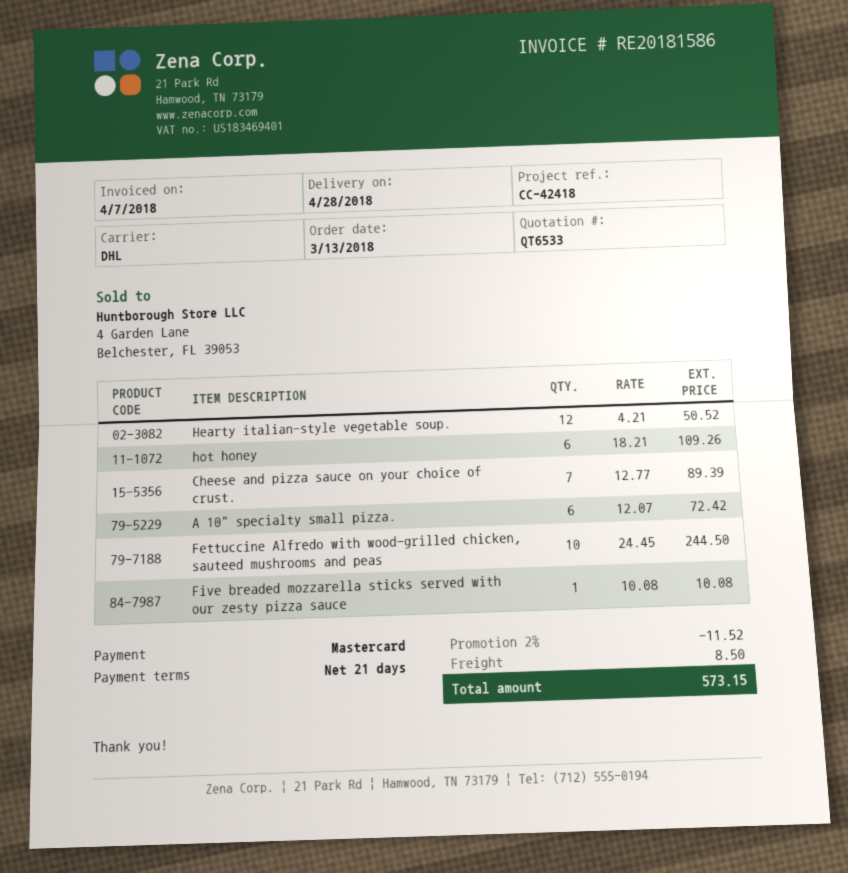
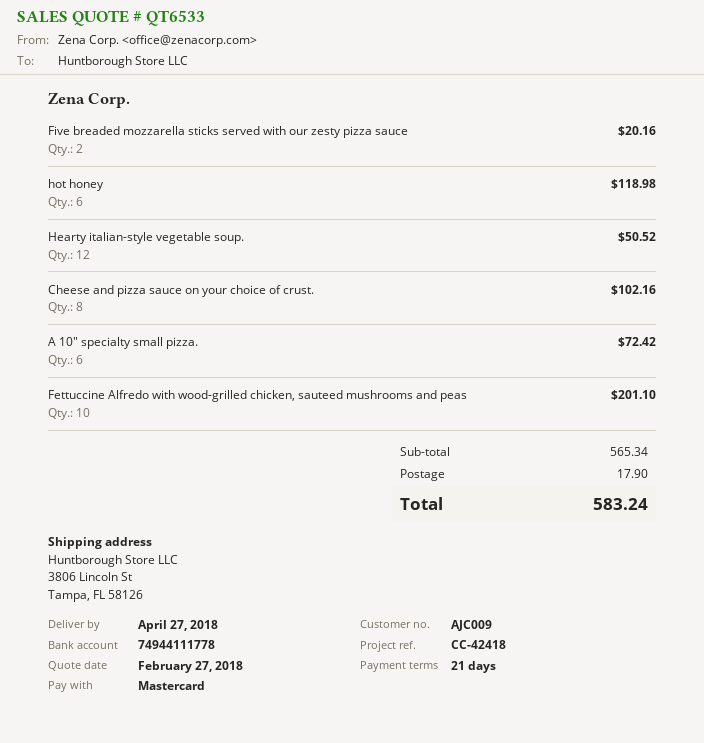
delivery date: 2018-04-28 -> 2018-04-27
hot honey: 6 for 109.26 -> 6 for 118.98
Cheese and pizza sauce on your choice of crust.: 7 for 89.39 -> 8 for 102.16
Fettuccine Alfredo with wood-grilled chicken, sauteed mushrooms and peas: 10 for 244.50 -> 10 for 201.10
Five breaded mozzarella sticks served with our zesty pizza sauce: 1 for 10.08 -> 2 for 20.16
discount: 2% = 11.52 -> none
shipping: 8.50 -> 17.90
total: 573.15 -> 583.24

